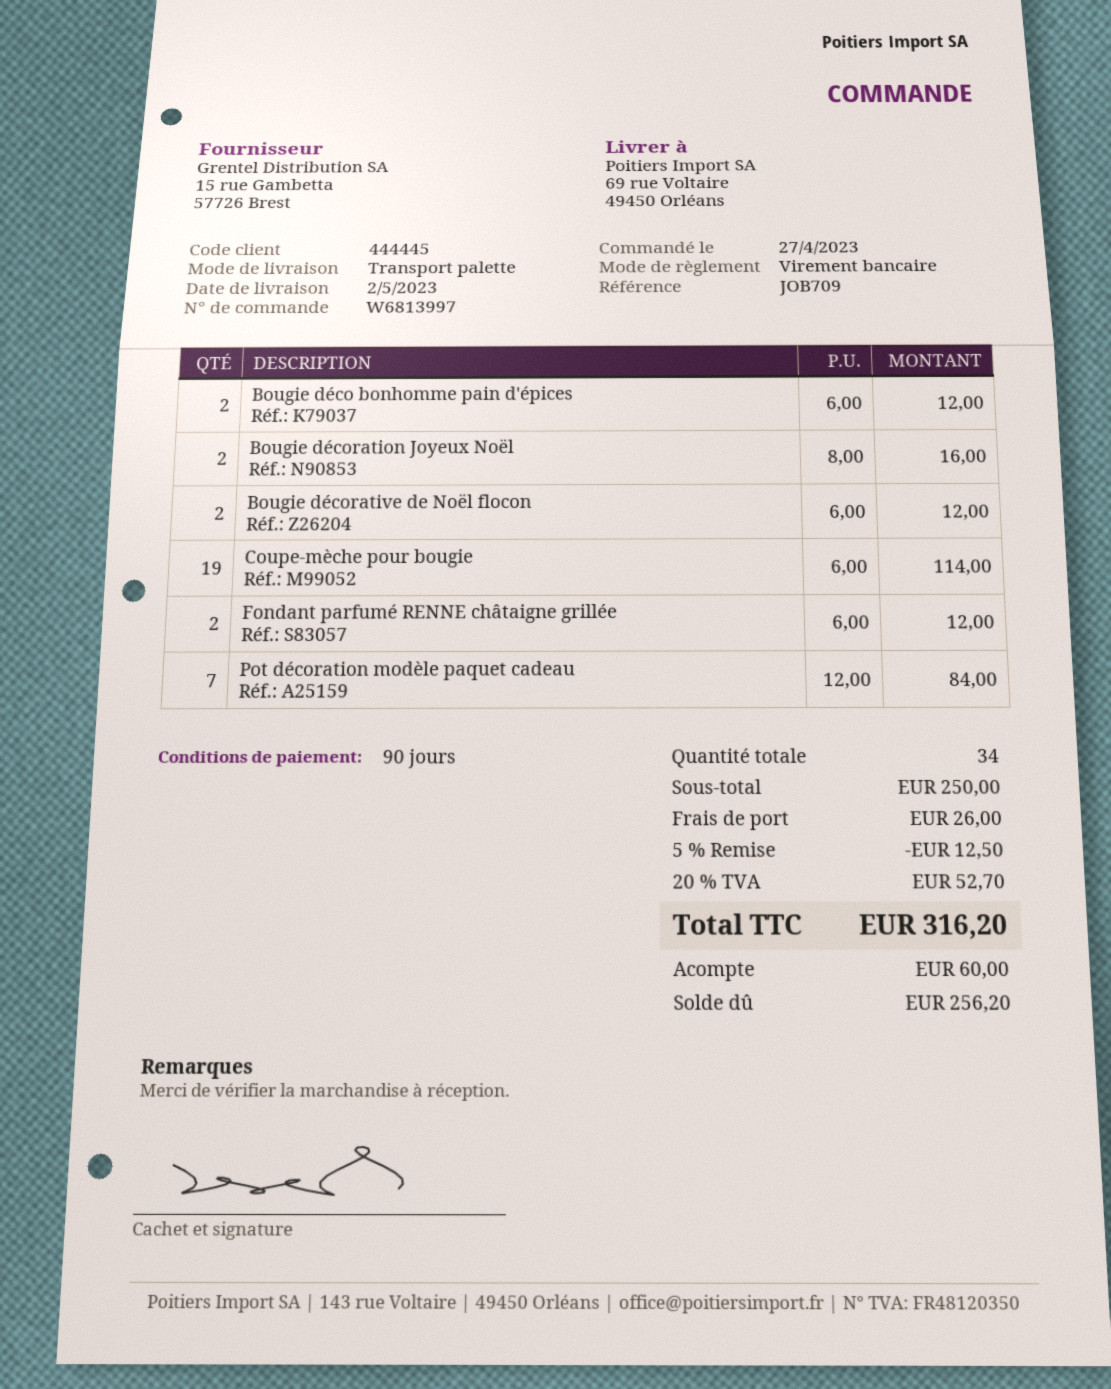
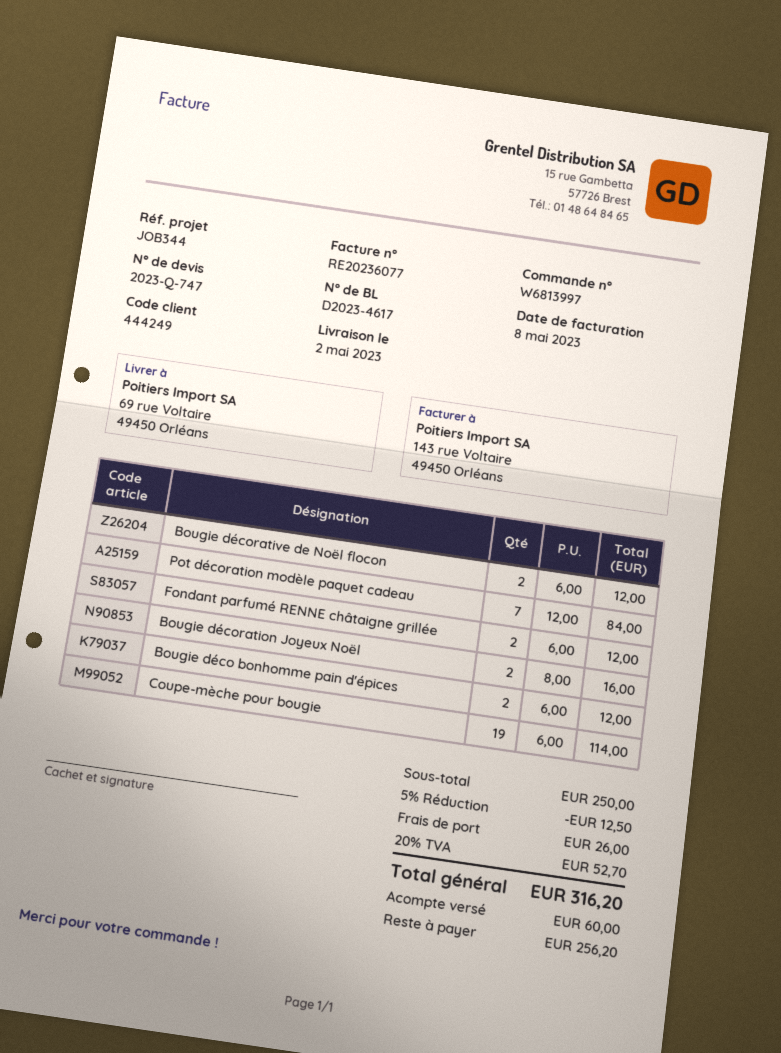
customer number: 444445 -> 444249
reference: JOB709 -> JOB344

